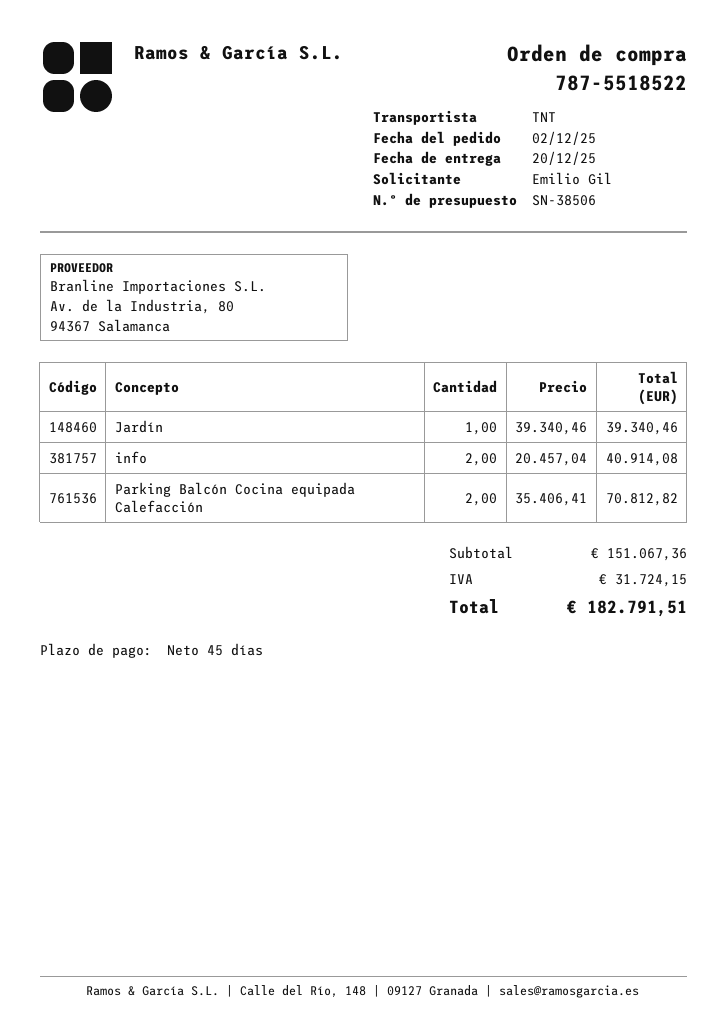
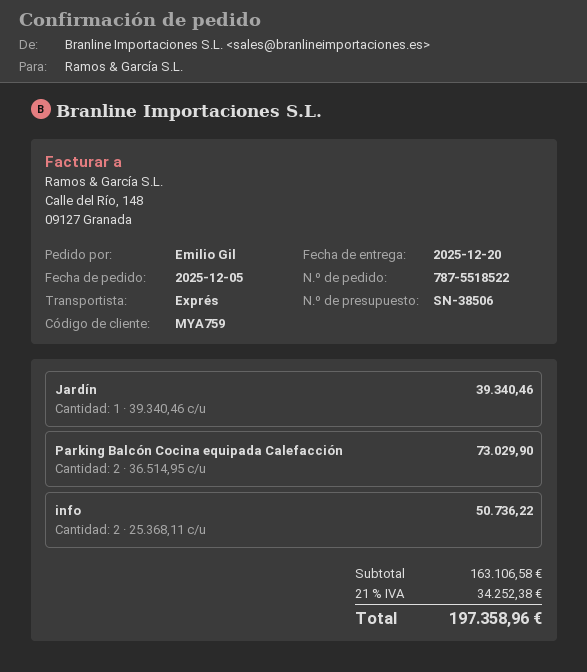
order date: 2025-12-02 -> 2025-12-05
shipping method: TNT -> express
info: 2 x 20457.04 = 40914.08 -> 2 x 25368.11 = 50736.22
Parking Balcón Cocina equipada Calefacción: 2 x 35406.41 = 70812.82 -> 2 x 36514.95 = 73029.90
subtotal: 151067.36 -> 163106.58
tax: 31724.15 -> 34252.38
total: 182791.51 -> 197358.96

